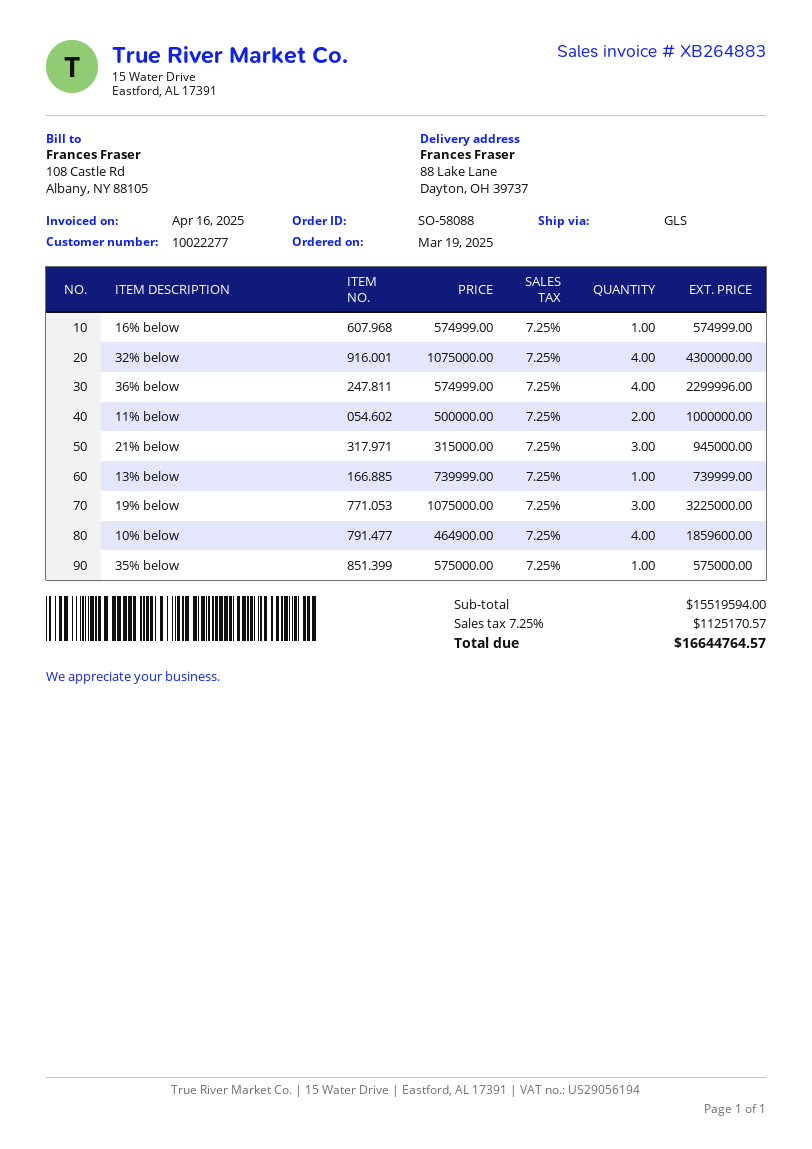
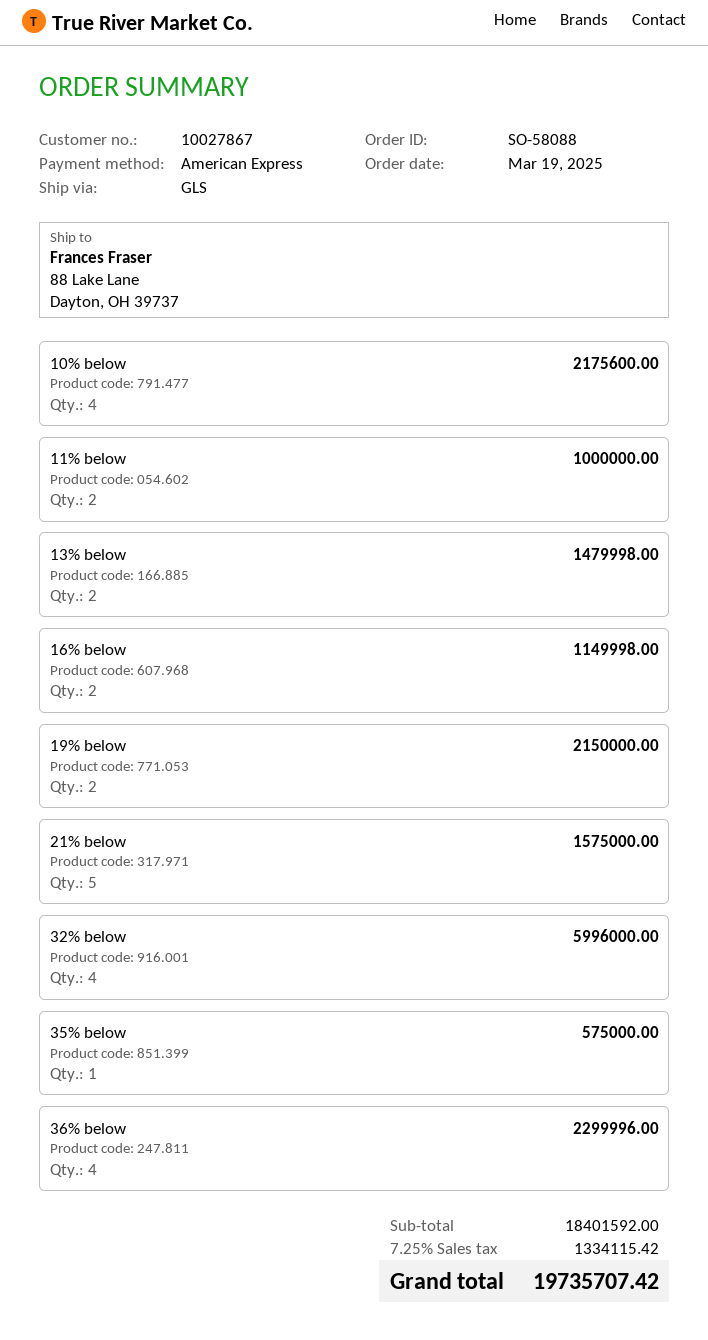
customer number: 10022277 -> 10027867
16% below: 1 for 574999.00 -> 2 for 1149998.00
32% below: 4 for 4300000.00 -> 4 for 5996000.00
21% below: 3 for 945000.00 -> 5 for 1575000.00
13% below: 1 for 739999.00 -> 2 for 1479998.00
19% below: 3 for 3225000.00 -> 2 for 2150000.00
10% below: 4 for 1859600.00 -> 4 for 2175600.00
subtotal: 15519594.00 -> 18401592.00
tax: 7.25% = 1125170.57 -> 7.25% = 1334115.42
total: 16644764.57 -> 19735707.42

